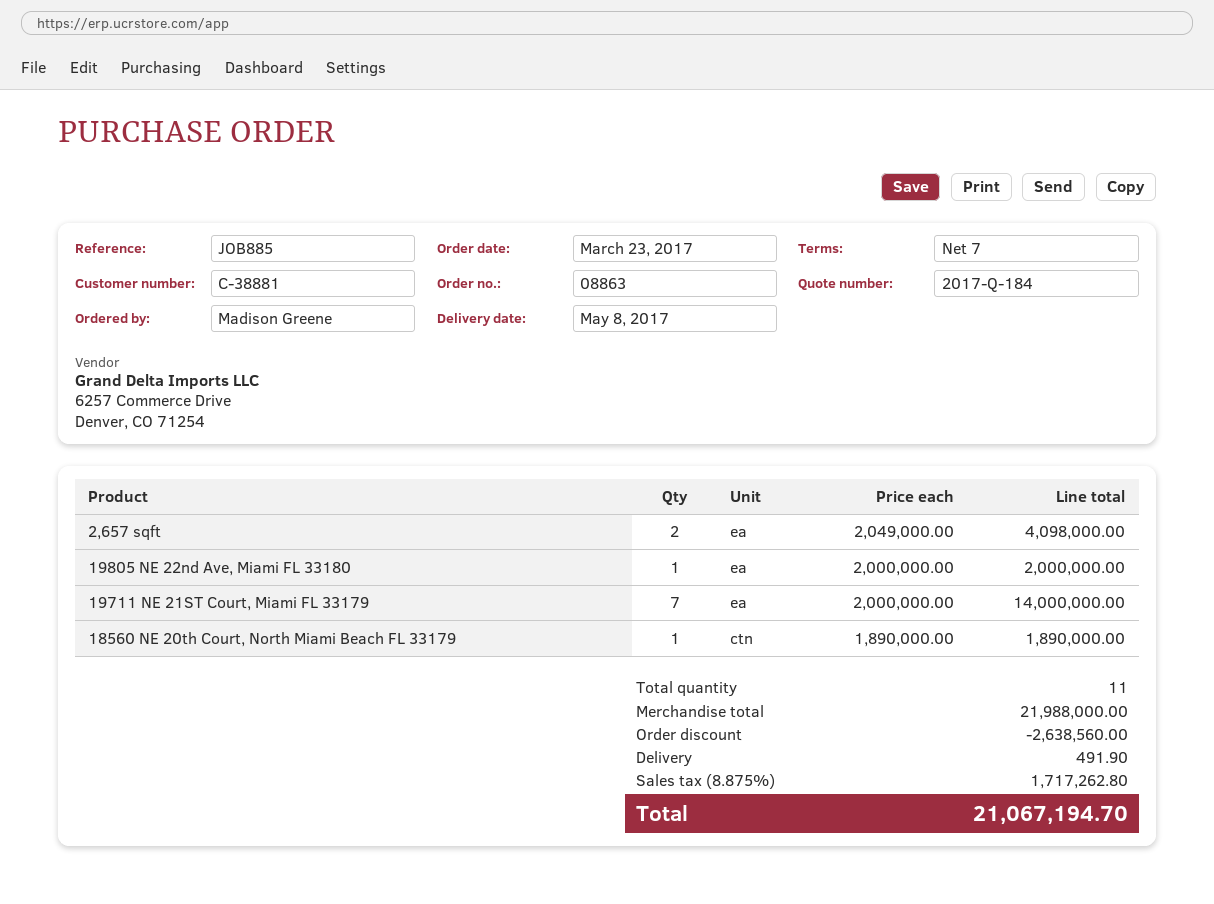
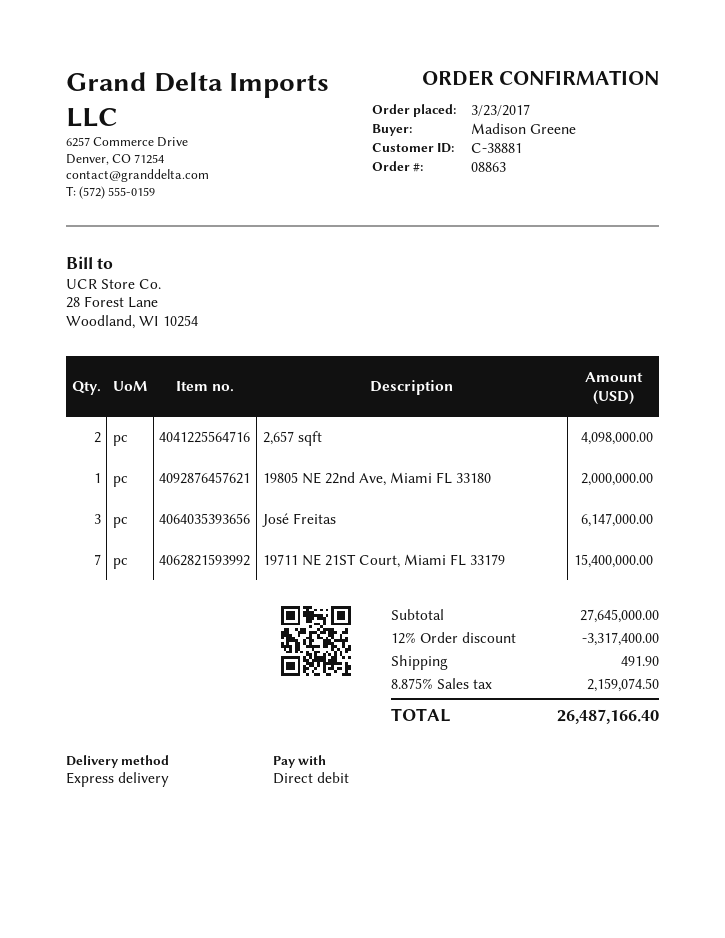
19711 NE 21ST Court, Miami FL 33179: 7 for 14000000.00 -> 7 for 15400000.00
18560 NE 20th Court, North Miami Beach FL 33179: 1 for 1890000.00 -> none
José Freitas: none -> 3 for 6147000.00
subtotal: 21988000.00 -> 27645000.00
discount: 2638560.00 -> 3317400.00
tax: 8.875% = 1717262.80 -> 8.875% = 2159074.50
total: 21067194.70 -> 26487166.40

